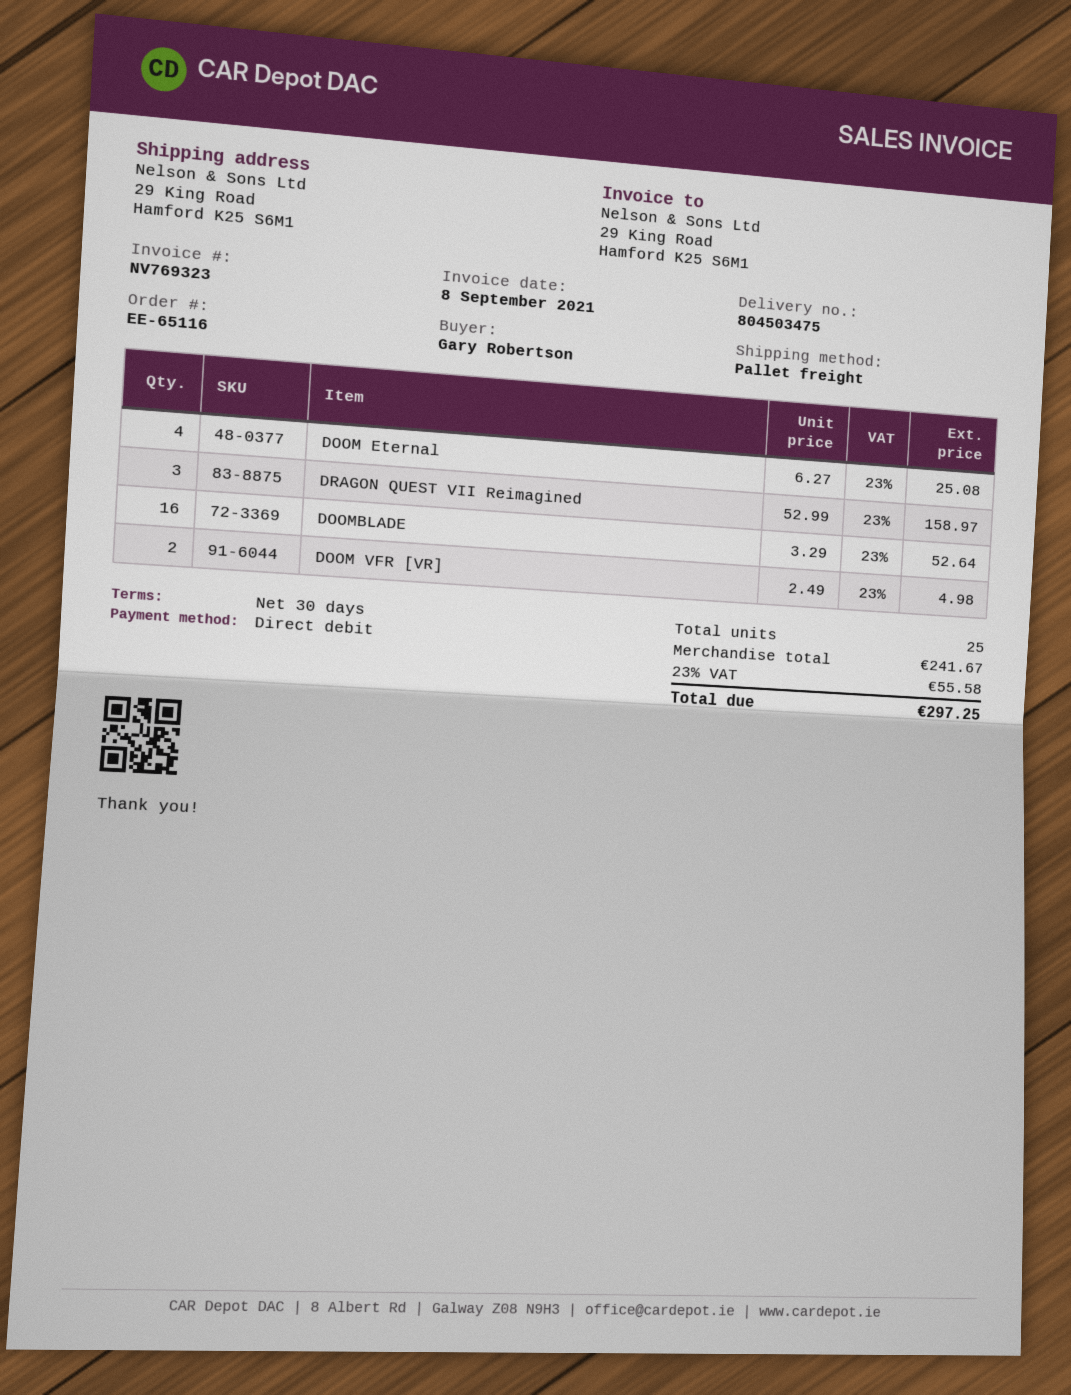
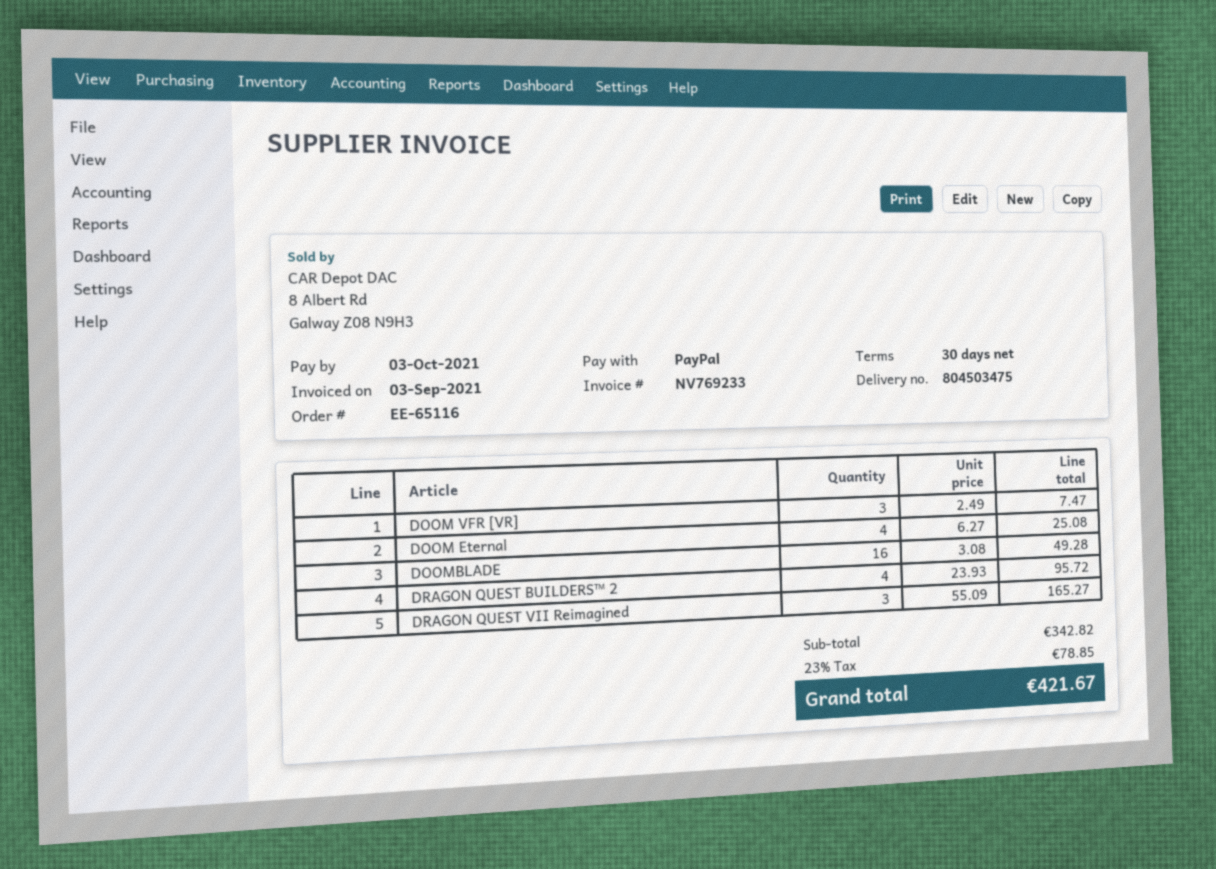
invoice number: NV769323 -> NV769233
invoice date: 2021-09-08 -> 2021-09-03
payment method: direct debit -> PayPal
DRAGON QUEST VII Reimagined: 3 x 52.99 = 158.97 -> 3 x 55.09 = 165.27
DOOMBLADE: 16 x 3.29 = 52.64 -> 16 x 3.08 = 49.28
DOOM VFR [VR]: 2 x 2.49 = 4.98 -> 3 x 2.49 = 7.47
DRAGON QUEST BUILDERS™ 2: none -> 4 x 23.93 = 95.72
subtotal: 241.67 -> 342.82
tax: 23% = 55.58 -> 23% = 78.85
total: 297.25 -> 421.67

